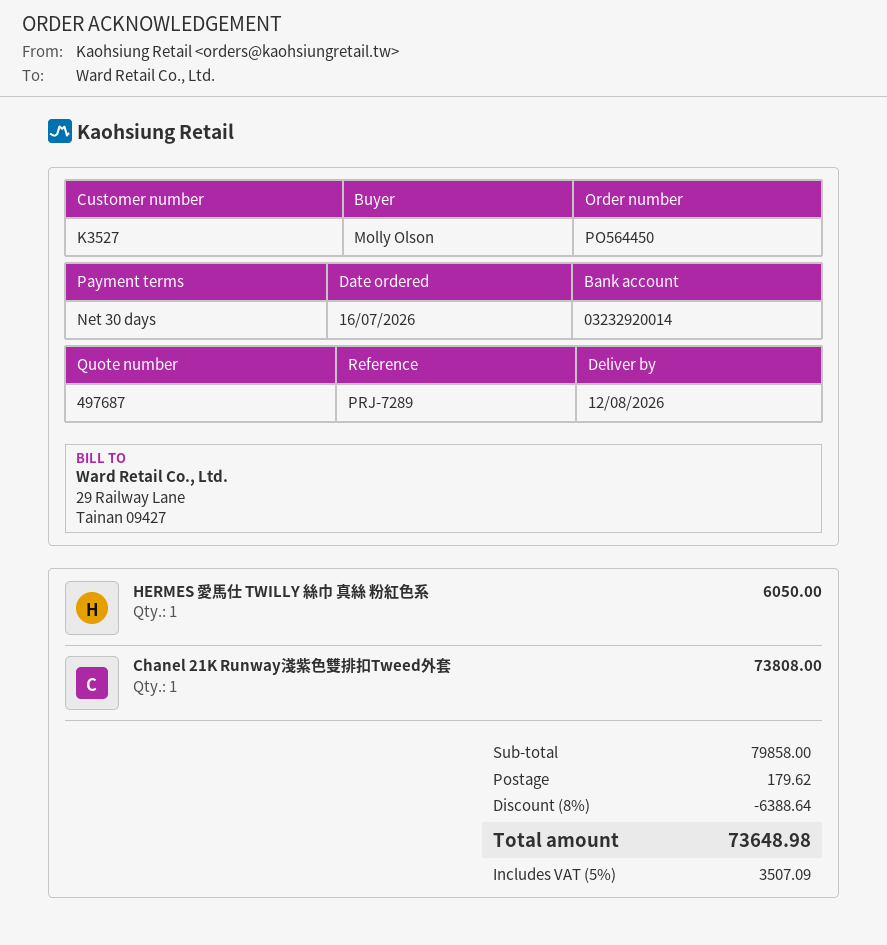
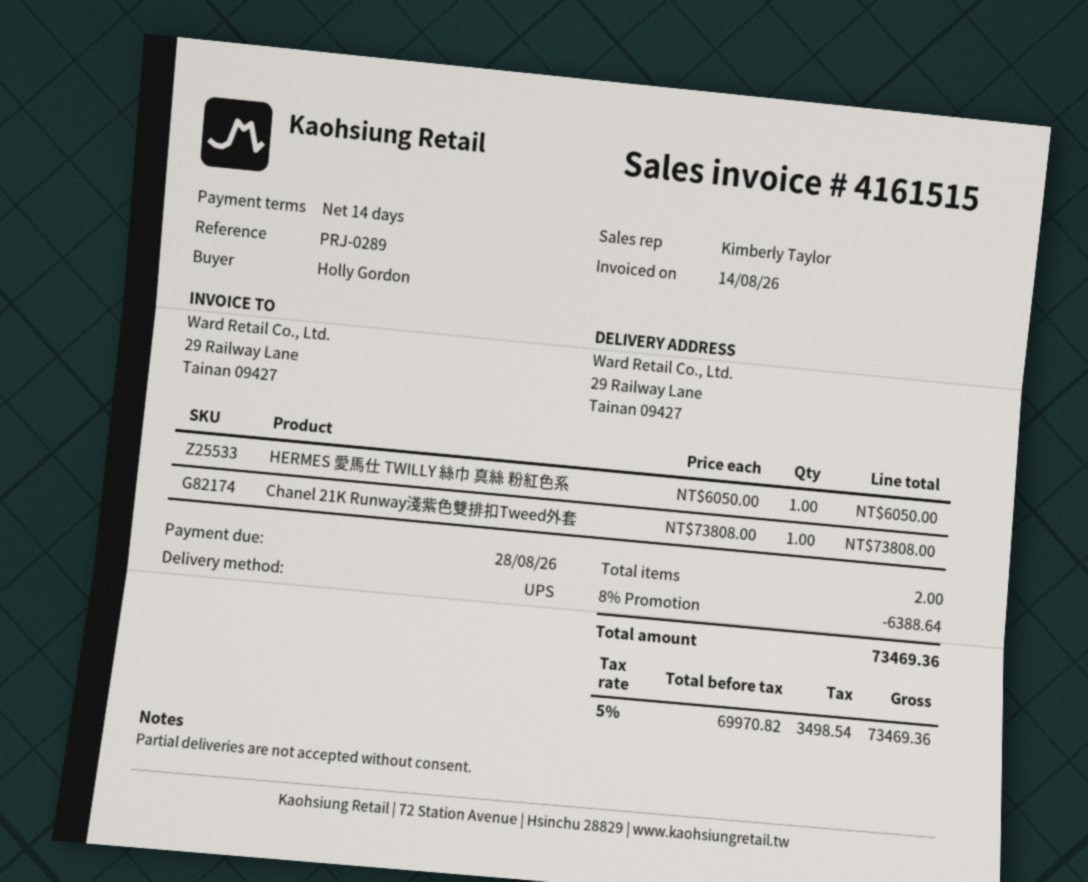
payment terms: 30 days -> 14 days
reference: PRJ-7289 -> PRJ-0289
ordered by: Molly Olson -> Holly Gordon
shipping: 179.62 -> none
tax: 5% = 3507.09 -> 5% = 3498.54
total: 73648.98 -> 73469.36

